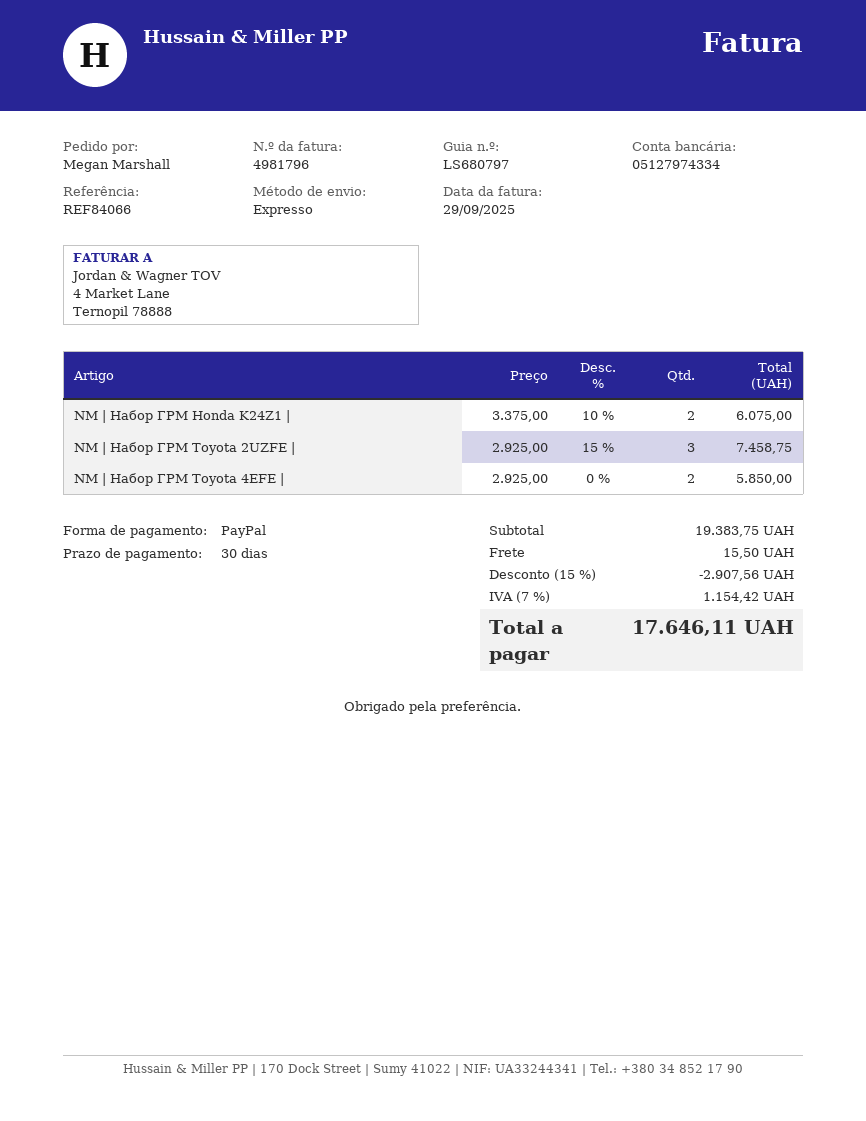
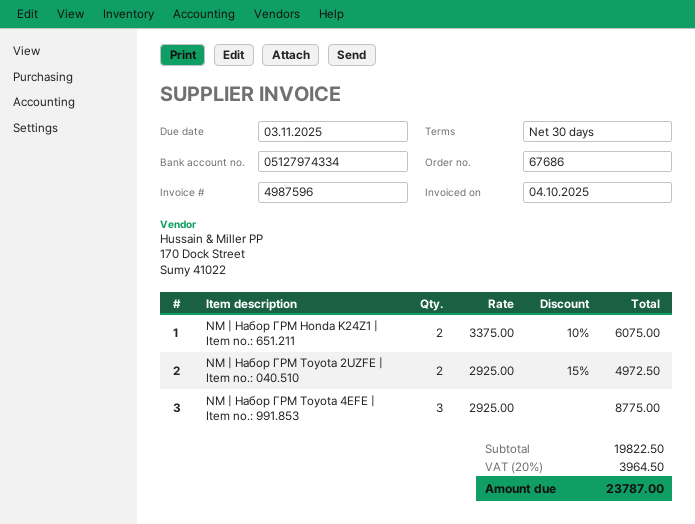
invoice number: 4981796 -> 4987596
invoice date: 2025-09-29 -> 2025-10-04
NM | Набор ГРМ Toyota 2UZFE |: 3 x 2925.00 - 15% = 7458.75 -> 2 x 2925.00 - 15% = 4972.50
NM | Набор ГРМ Toyota 4EFE |: 2 x 2925.00 = 5850.00 -> 3 x 2925.00 = 8775.00
subtotal: 19383.75 -> 19822.50
discount: 15% = 2907.56 -> none
shipping: 15.50 -> none
tax: 7% = 1154.42 -> 20% = 3964.50
total: 17646.11 -> 23787.00

